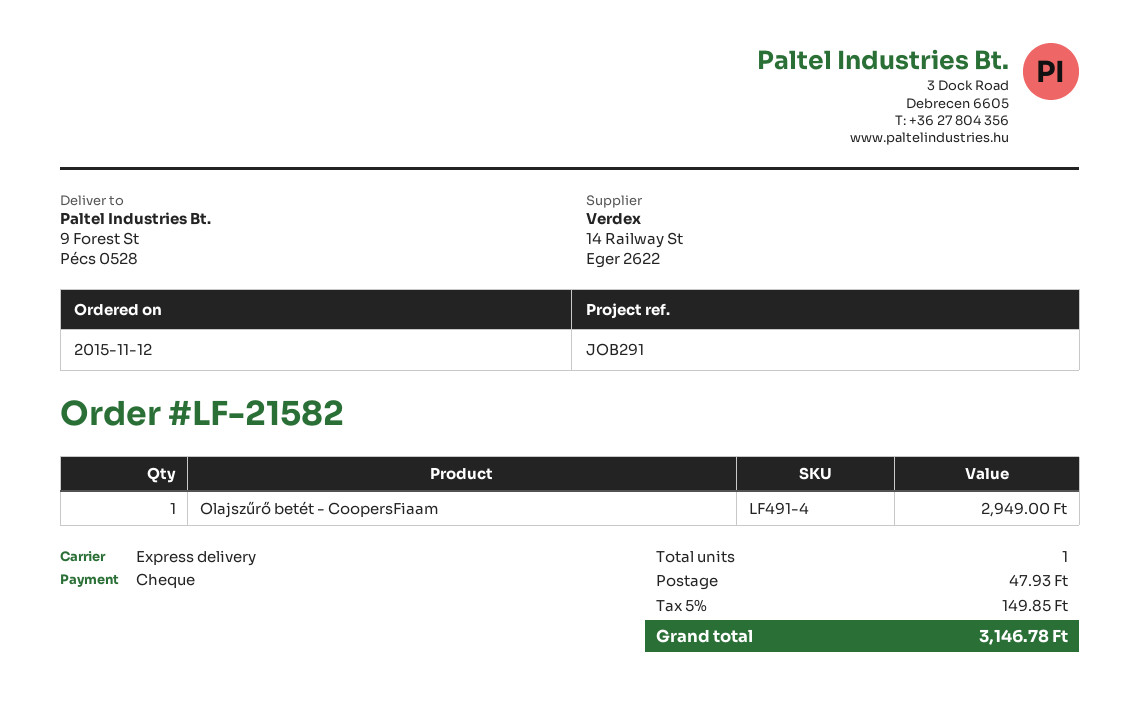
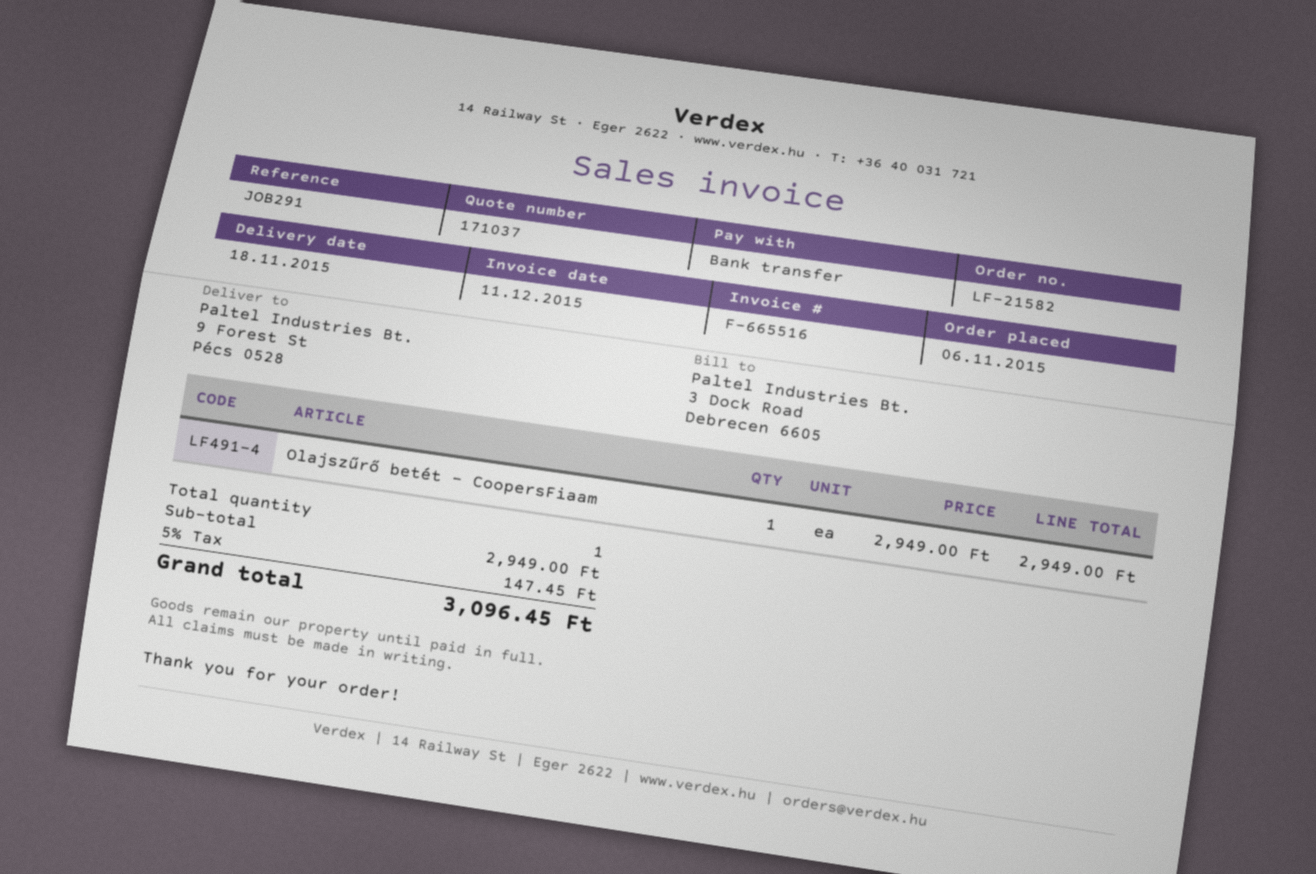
order date: 2015-11-12 -> 2015-11-06
payment method: cheque -> bank transfer
shipping: 47.93 -> none
tax: 5% = 149.85 -> 5% = 147.45
total: 3146.78 -> 3096.45

